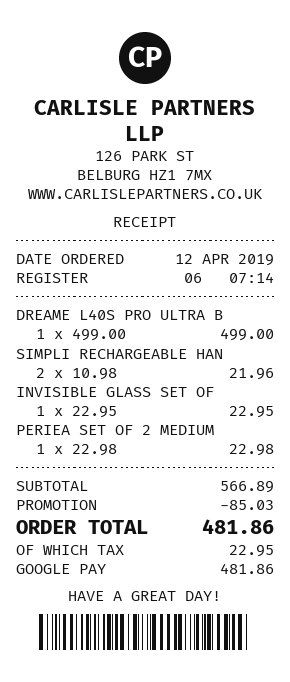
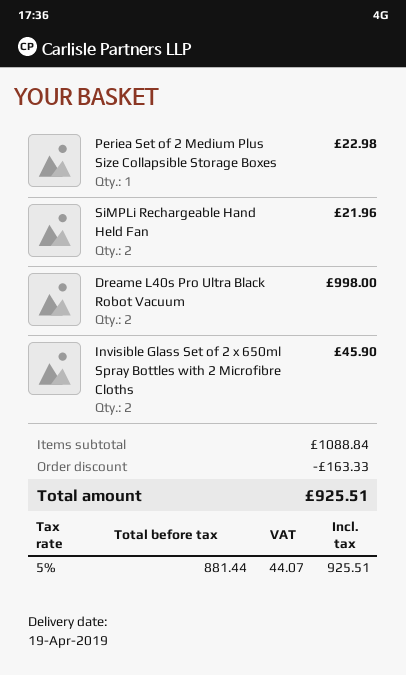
DREAME L40S PRO ULTRA B: 1 for 499.00 -> 2 for 998.00
INVISIBLE GLASS SET OF: 1 for 22.95 -> 2 for 45.90
subtotal: 566.89 -> 1088.84
discount: 85.03 -> 163.33
tax: 22.95 -> 44.07
total: 481.86 -> 925.51

